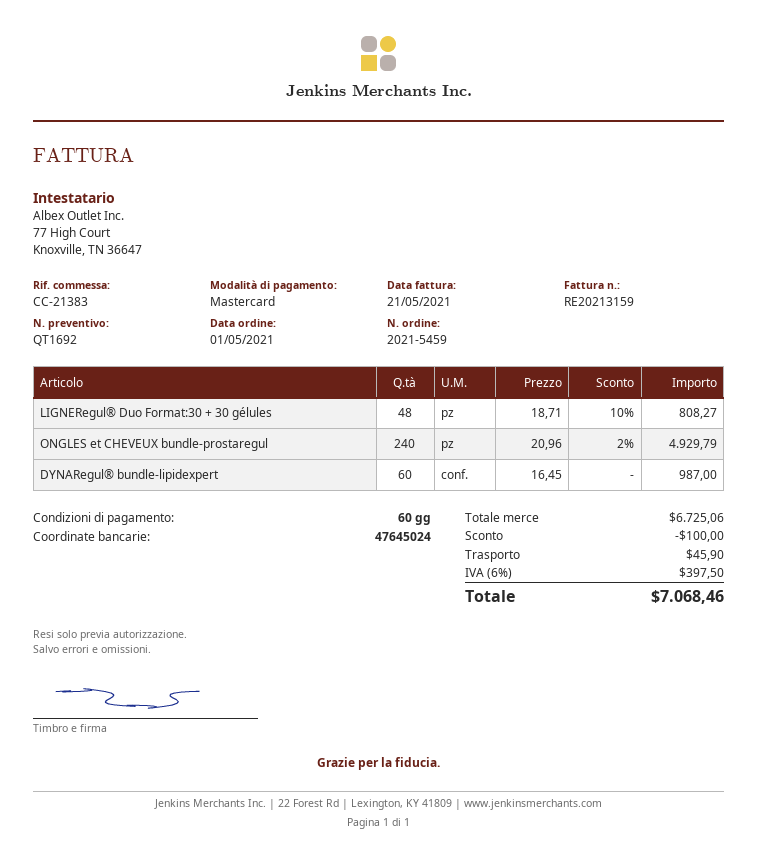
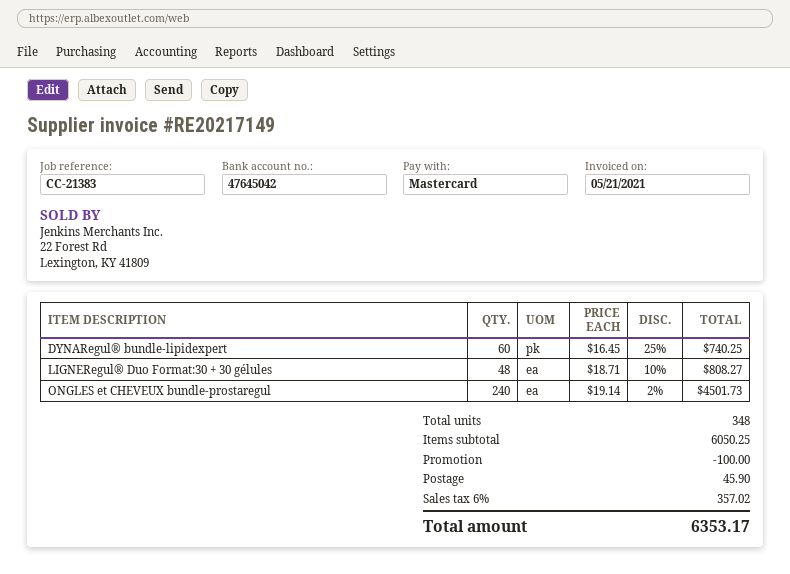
invoice number: RE20213159 -> RE20217149
bank account: 47645024 -> 47645042
ONGLES et CHEVEUX bundle-prostaregul: 240 x 20.96 - 2% = 4929.79 -> 240 x 19.14 - 2% = 4501.73
DYNARegul® bundle-lipidexpert: 60 x 16.45 = 987.00 -> 60 x 16.45 - 25% = 740.25
subtotal: 6725.06 -> 6050.25
tax: 6% = 397.50 -> 6% = 357.02
total: 7068.46 -> 6353.17

